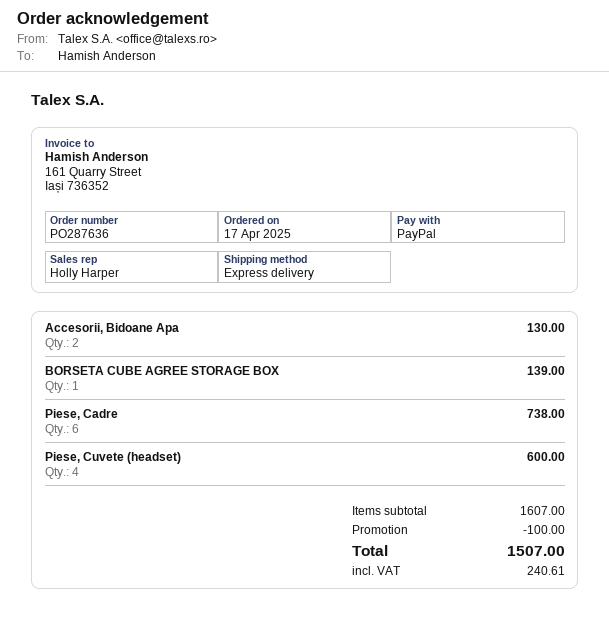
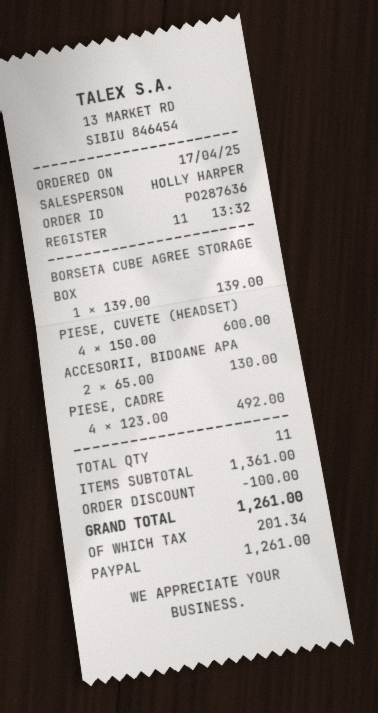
Piese, Cadre: 6 for 738.00 -> 4 for 492.00
subtotal: 1607.00 -> 1361.00
tax: 240.61 -> 201.34
total: 1507.00 -> 1261.00

